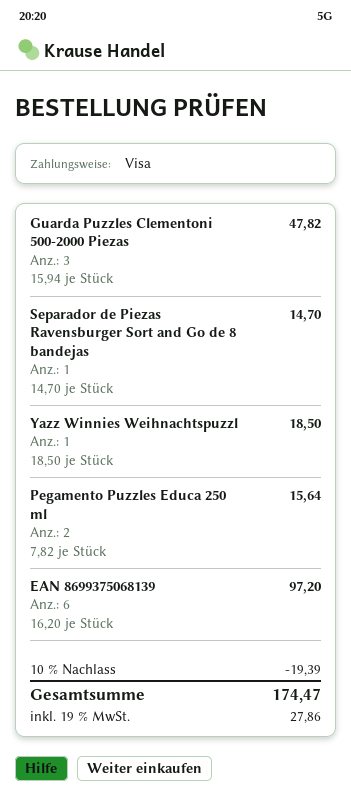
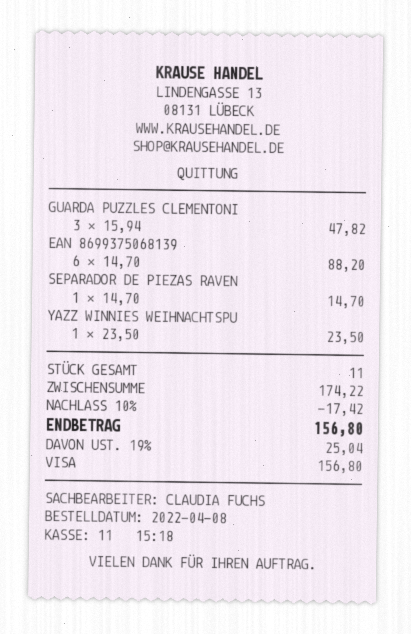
Yazz Winnies Weihnachtspuzzl: 1 x 18.50 = 18.50 -> 1 x 23.50 = 23.50
Pegamento Puzzles Educa 250 ml: 2 x 7.82 = 15.64 -> none
EAN 8699375068139: 6 x 16.20 = 97.20 -> 6 x 14.70 = 88.20
discount: 10% = 19.39 -> 10% = 17.42
tax: 19% = 27.86 -> 19% = 25.04
total: 174.47 -> 156.80

